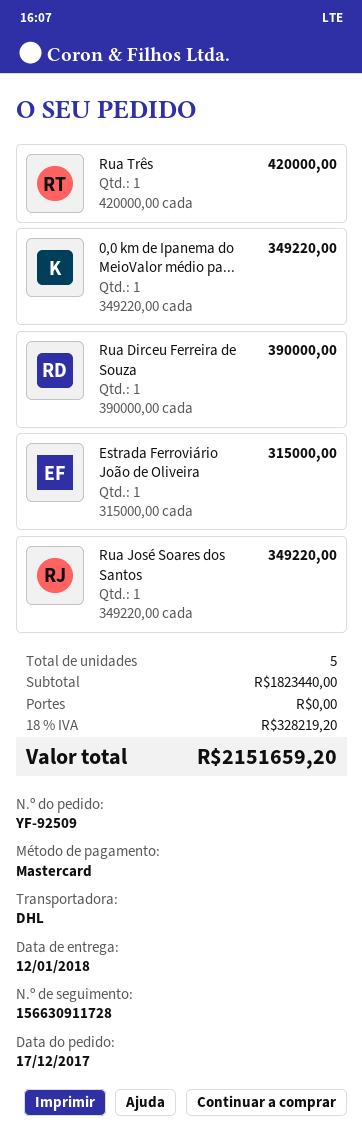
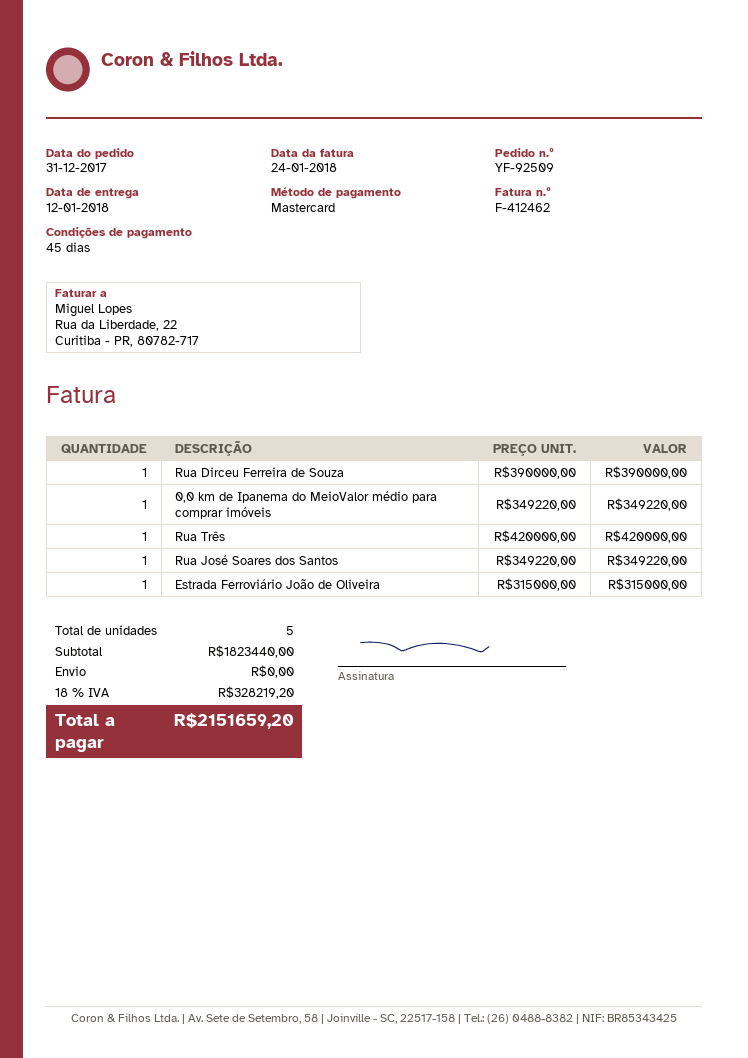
order date: 2017-12-17 -> 2017-12-31

